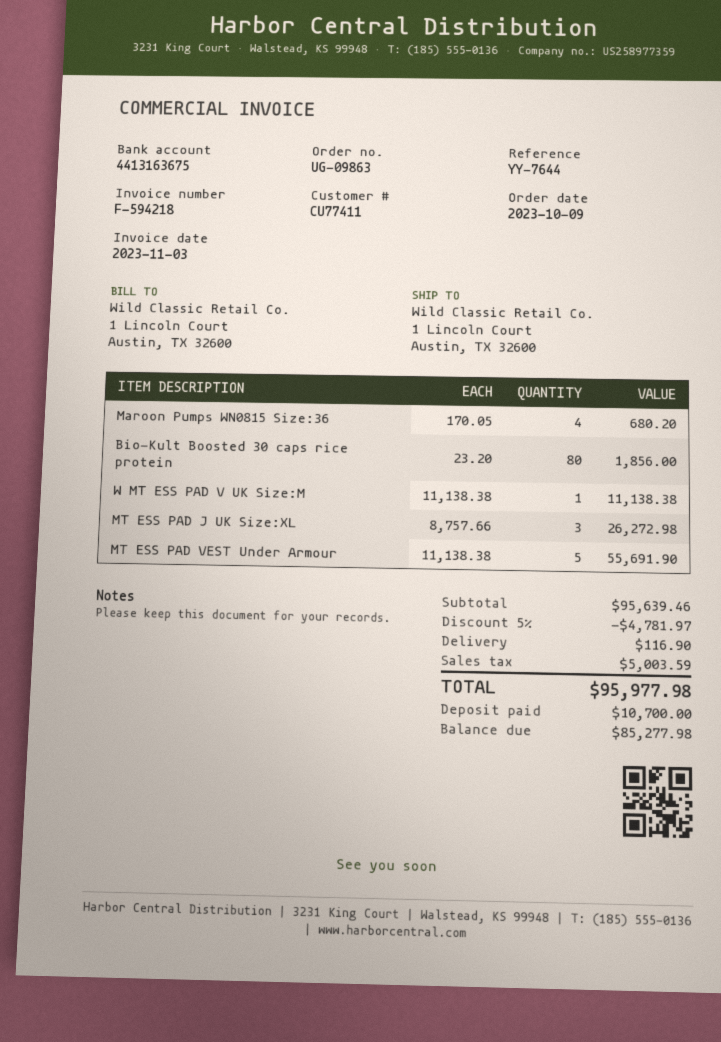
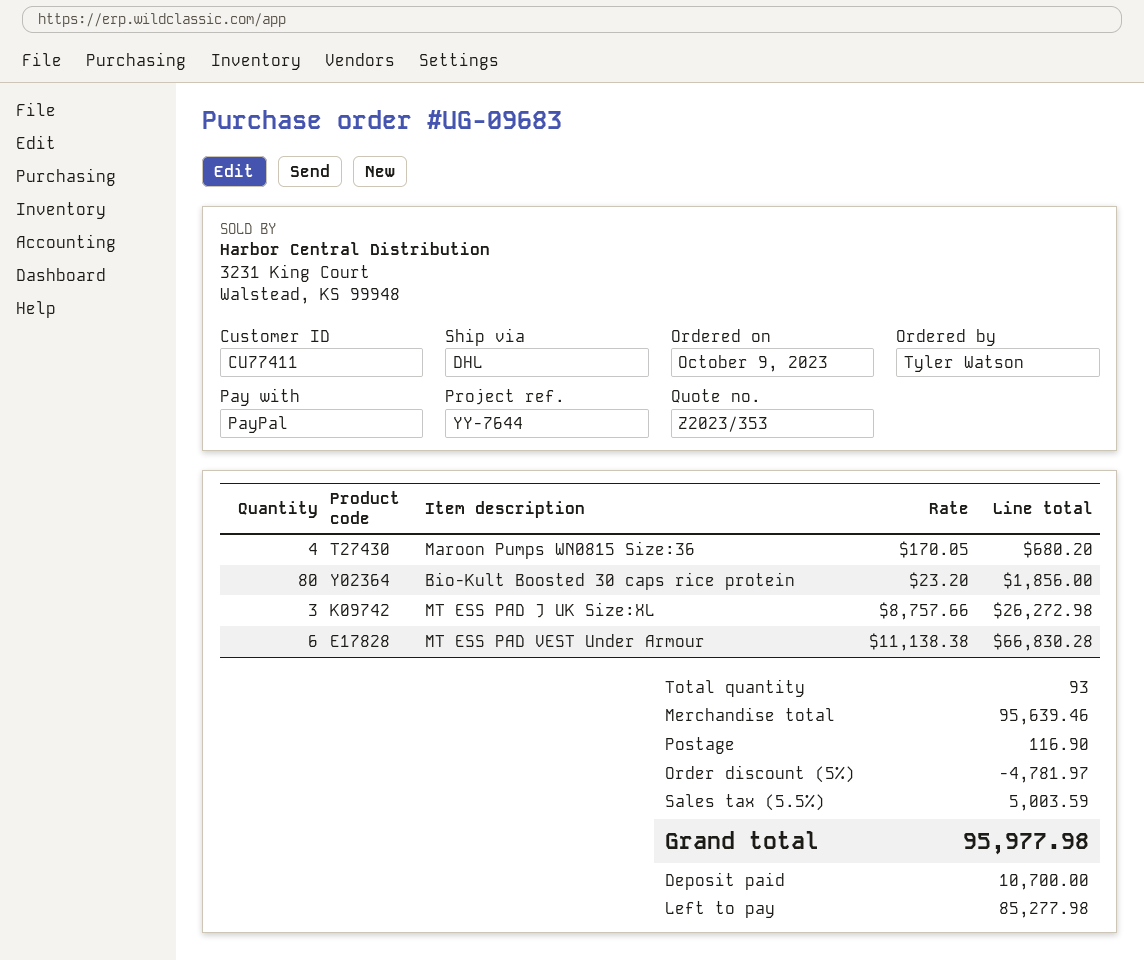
order number: UG-09863 -> UG-09683
W MT ESS PAD V UK Size:M: 1 x 11138.38 = 11138.38 -> none
MT ESS PAD VEST Under Armour: 5 x 11138.38 = 55691.90 -> 6 x 11138.38 = 66830.28

